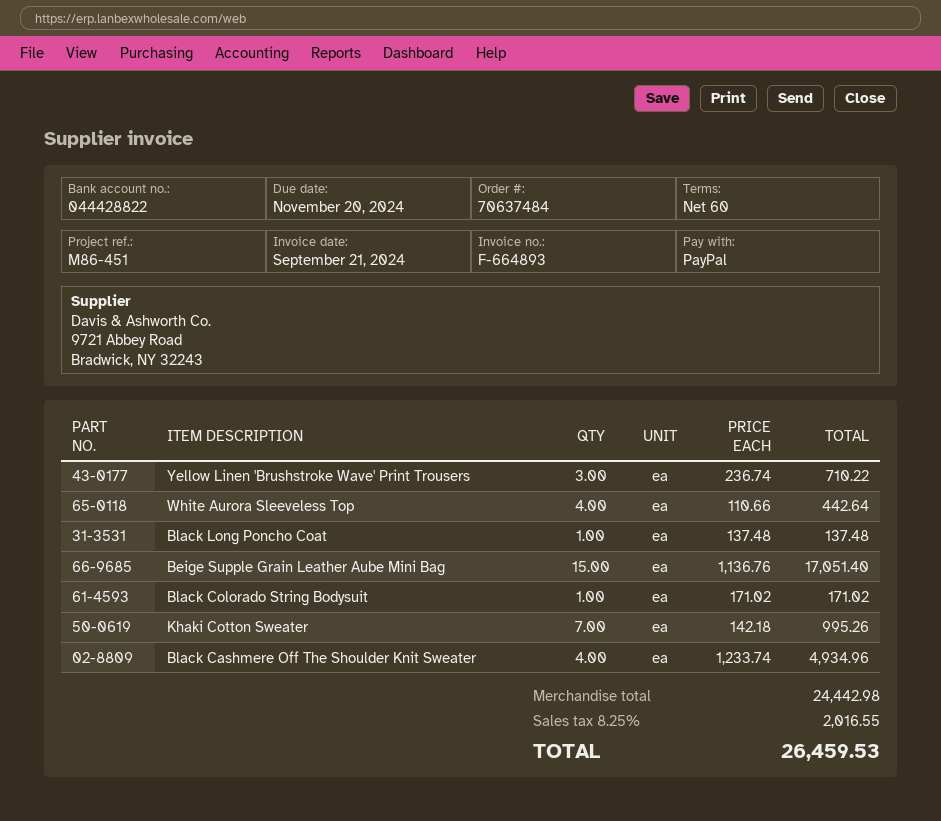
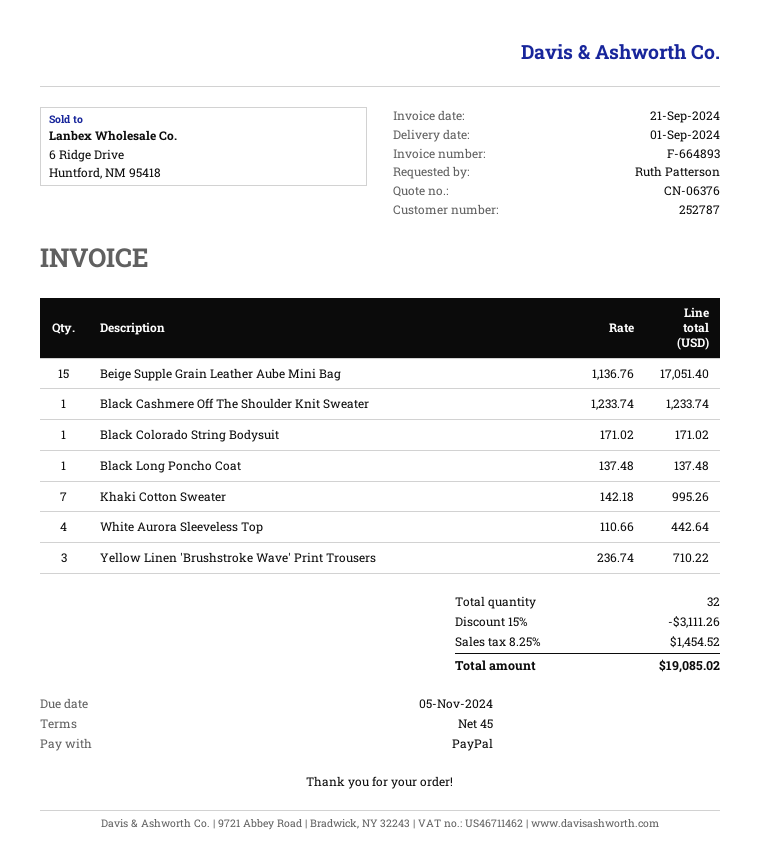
payment terms: 60 days -> 45 days
due date: 2024-11-20 -> 2024-11-05
Black Cashmere Off The Shoulder Knit Sweater: 4 x 1233.74 = 4934.96 -> 1 x 1233.74 = 1233.74
discount: none -> 15% = 3111.26
tax: 8.25% = 2016.55 -> 8.25% = 1454.52
total: 26459.53 -> 19085.02

